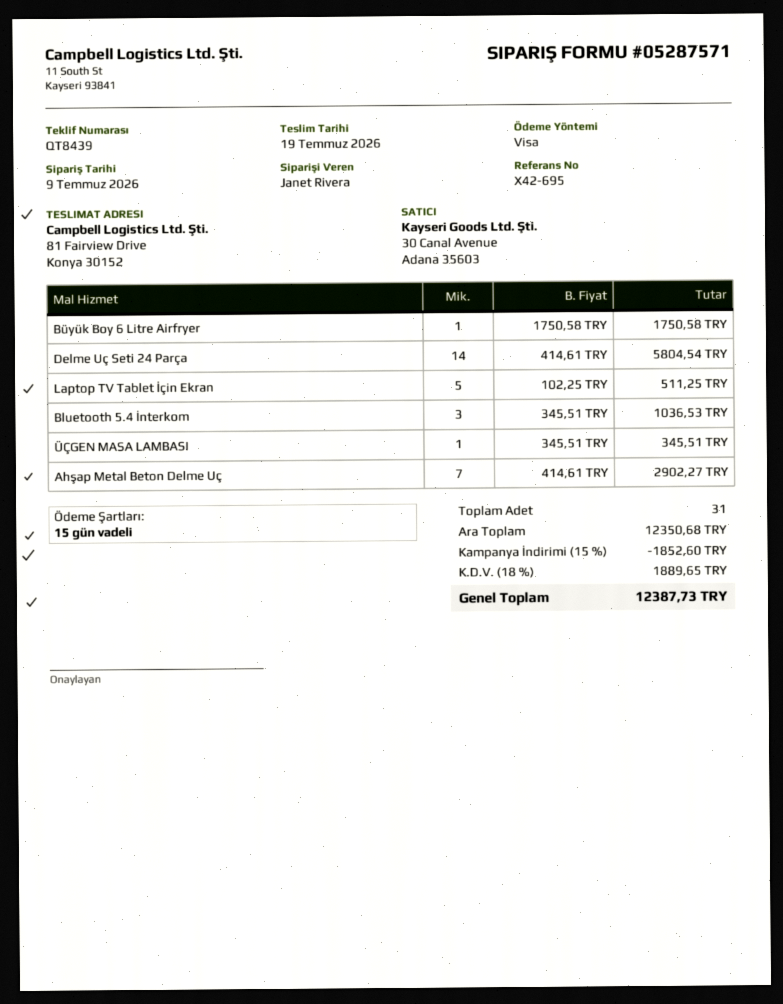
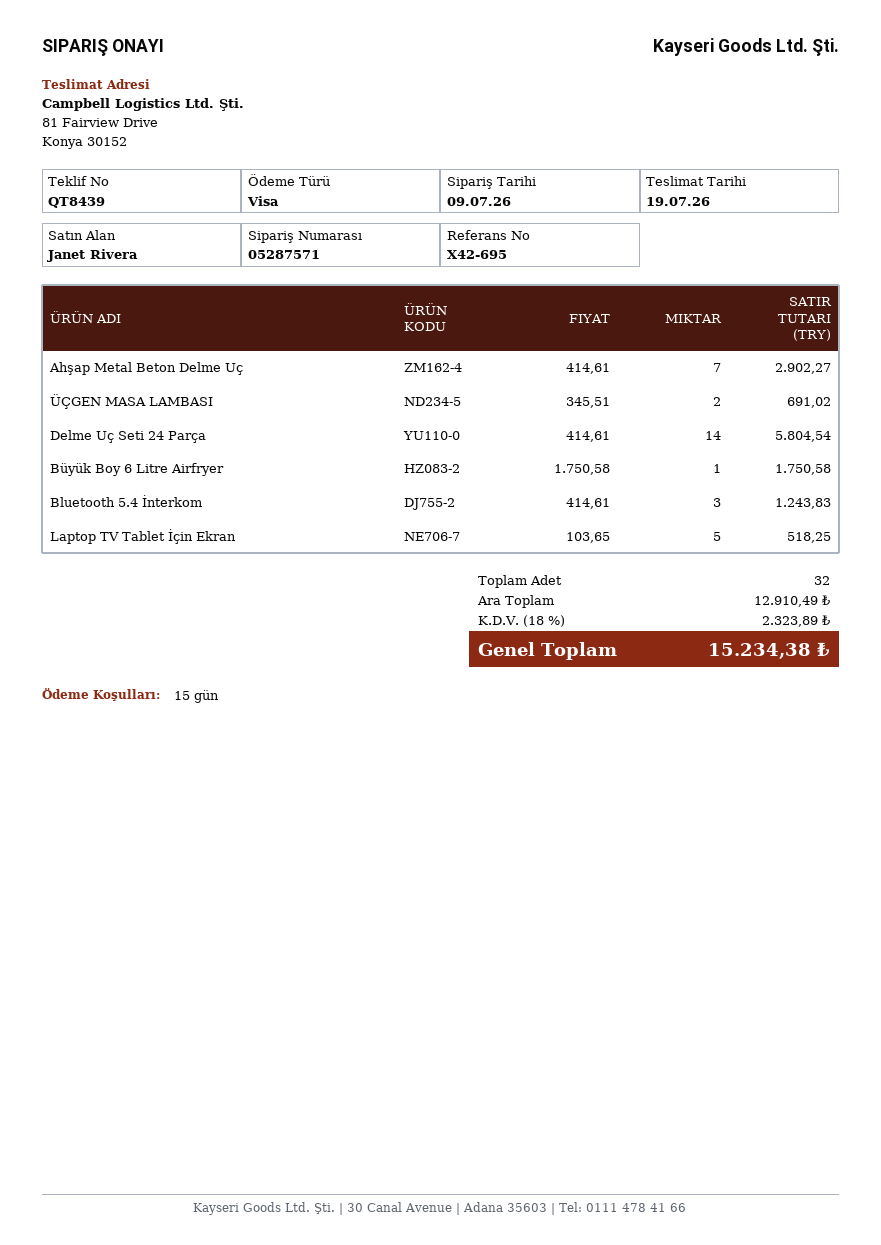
Laptop TV Tablet İçin Ekran: 5 x 102.25 = 511.25 -> 5 x 103.65 = 518.25
Bluetooth 5.4 İnterkom: 3 x 345.51 = 1036.53 -> 3 x 414.61 = 1243.83
ÜÇGEN MASA LAMBASI: 1 x 345.51 = 345.51 -> 2 x 345.51 = 691.02
total quantity: 31 -> 32
subtotal: 12350.68 -> 12910.49
discount: 15% = 1852.60 -> none
tax: 18% = 1889.65 -> 18% = 2323.89
total: 12387.73 -> 15234.38

